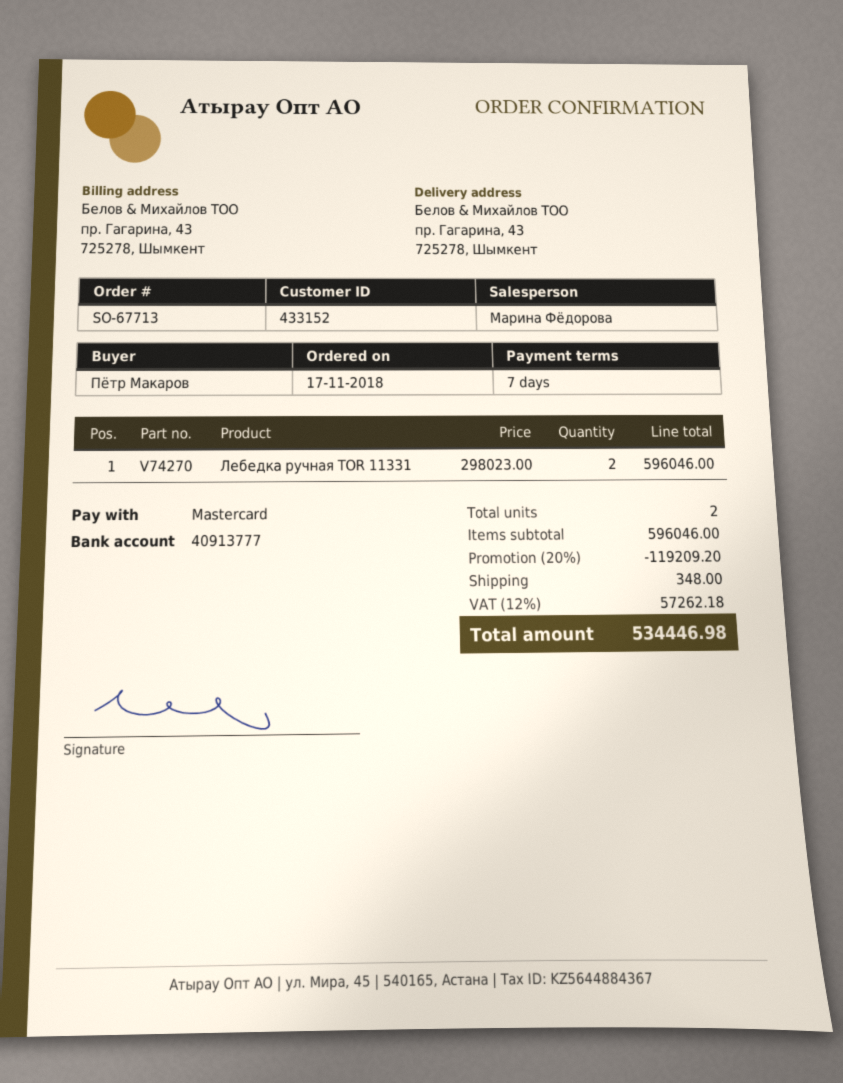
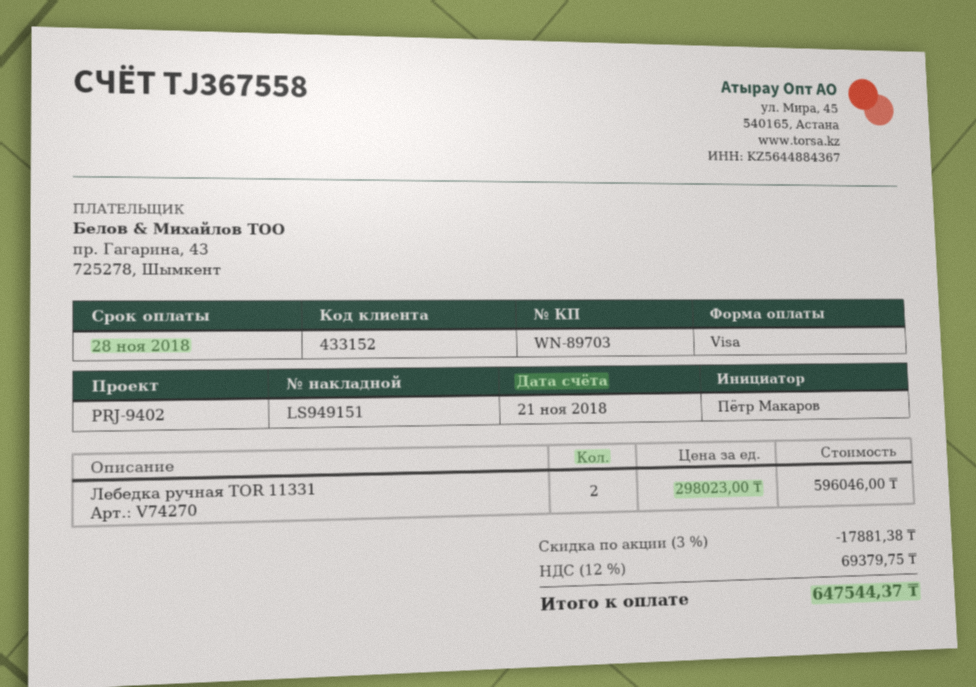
payment method: Mastercard -> Visa
discount: 20% = 119209.20 -> 3% = 17881.38
shipping: 348.00 -> none
tax: 12% = 57262.18 -> 12% = 69379.75
total: 534446.98 -> 647544.37

